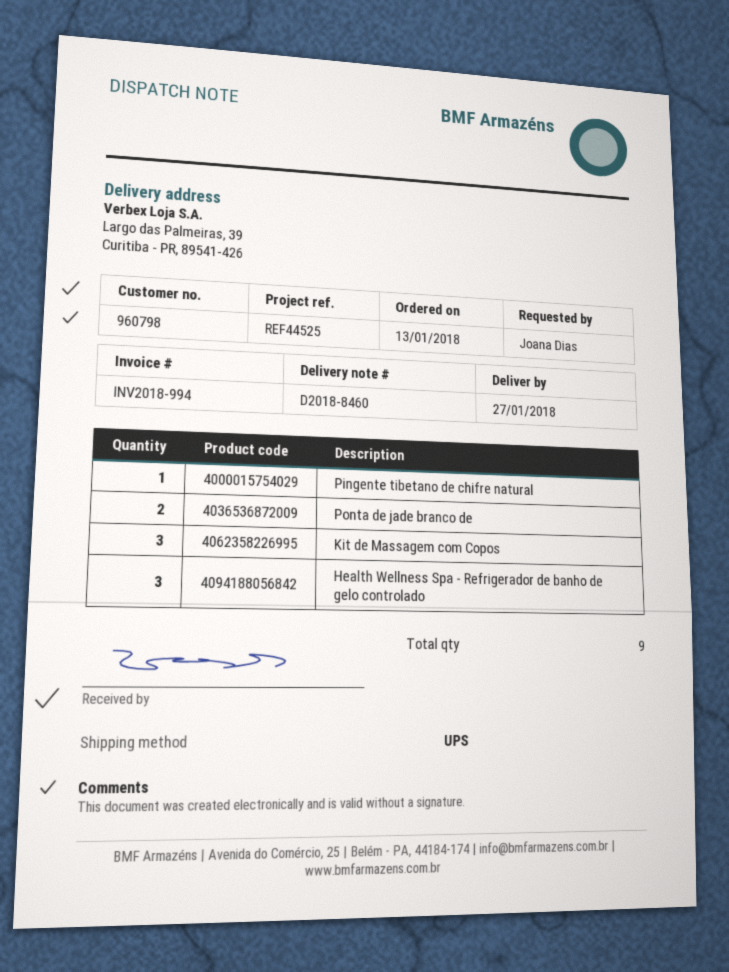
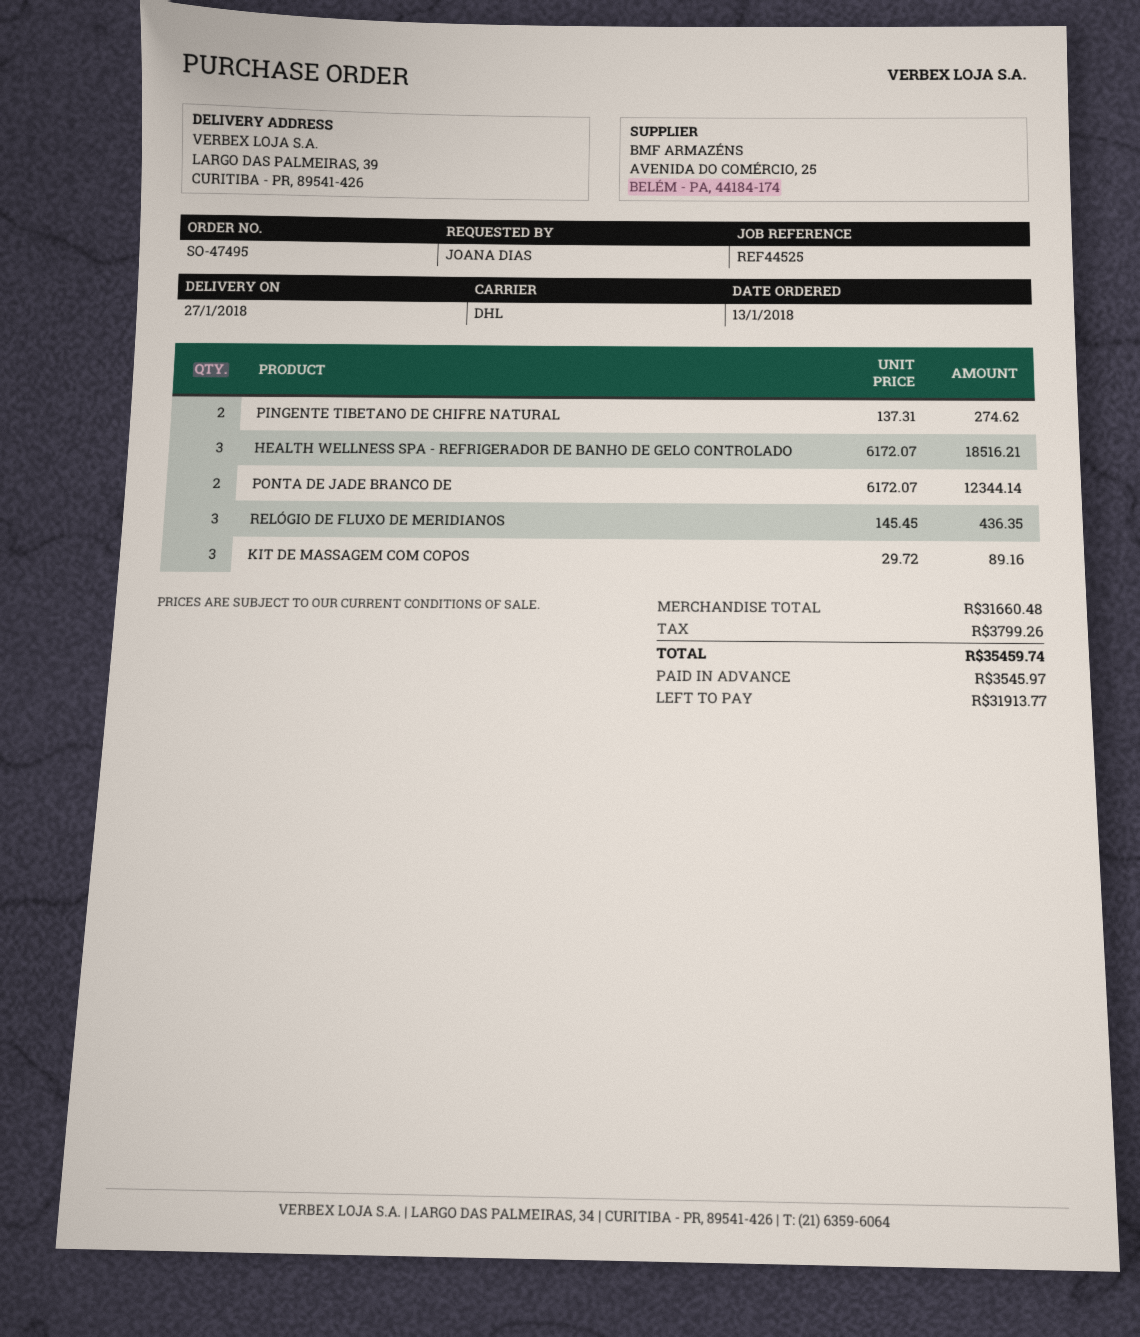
shipping method: UPS -> DHL
Pingente tibetano de chifre natural: 1 -> 2
RELÓGIO DE FLUXO DE MERIDIANOS: none -> 3

